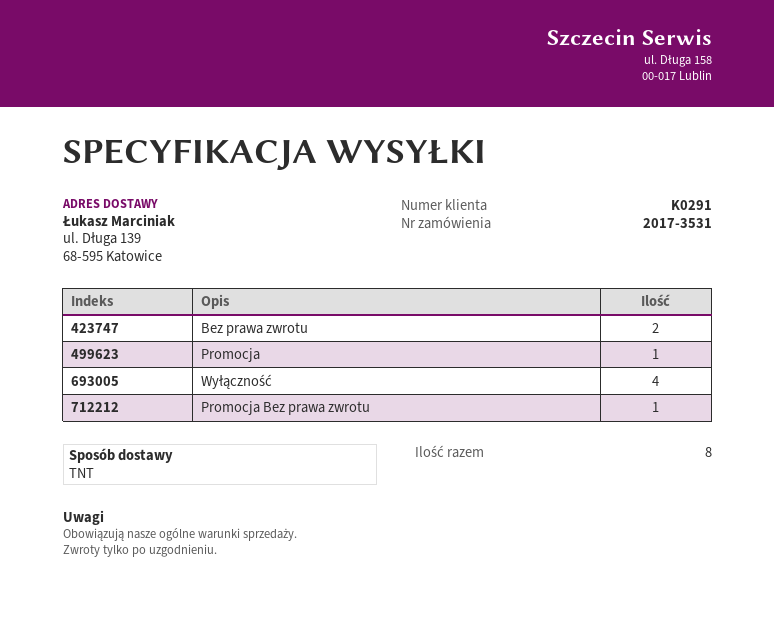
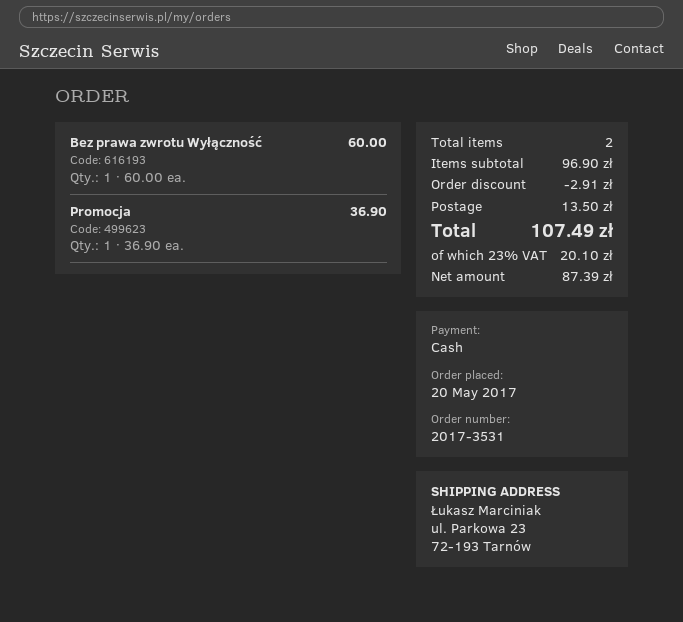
ship to: ul. Długa 139, 68-595 Katowice -> ul. Parkowa 23, 72-193 Tarnów
Bez prawa zwrotu: 2 -> none
Wyłączność: 4 -> none
Promocja Bez prawa zwrotu: 1 -> none
Bez prawa zwrotu Wyłączność: none -> 1
total quantity: 8 -> 2

